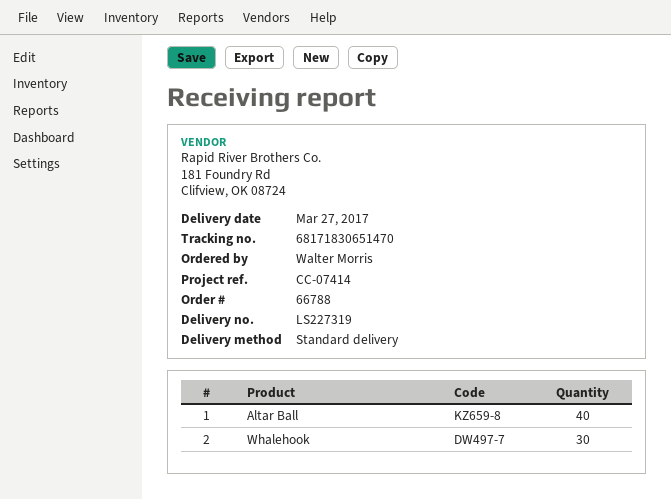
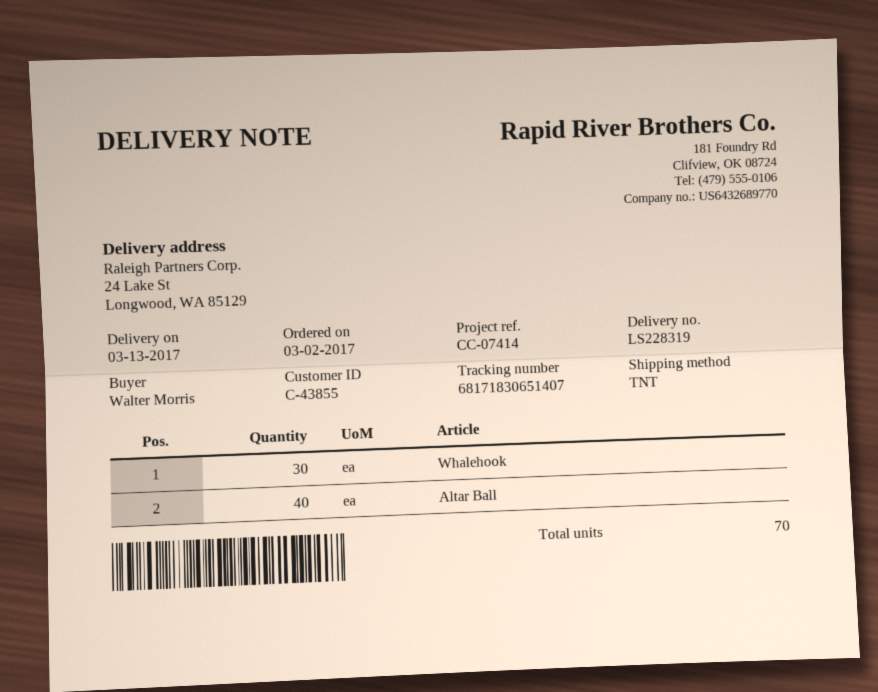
delivery note number: LS227319 -> LS228319
delivery date: 2017-03-27 -> 2017-03-13
shipping method: standard -> TNT
tracking number: 68171830651470 -> 68171830651407

